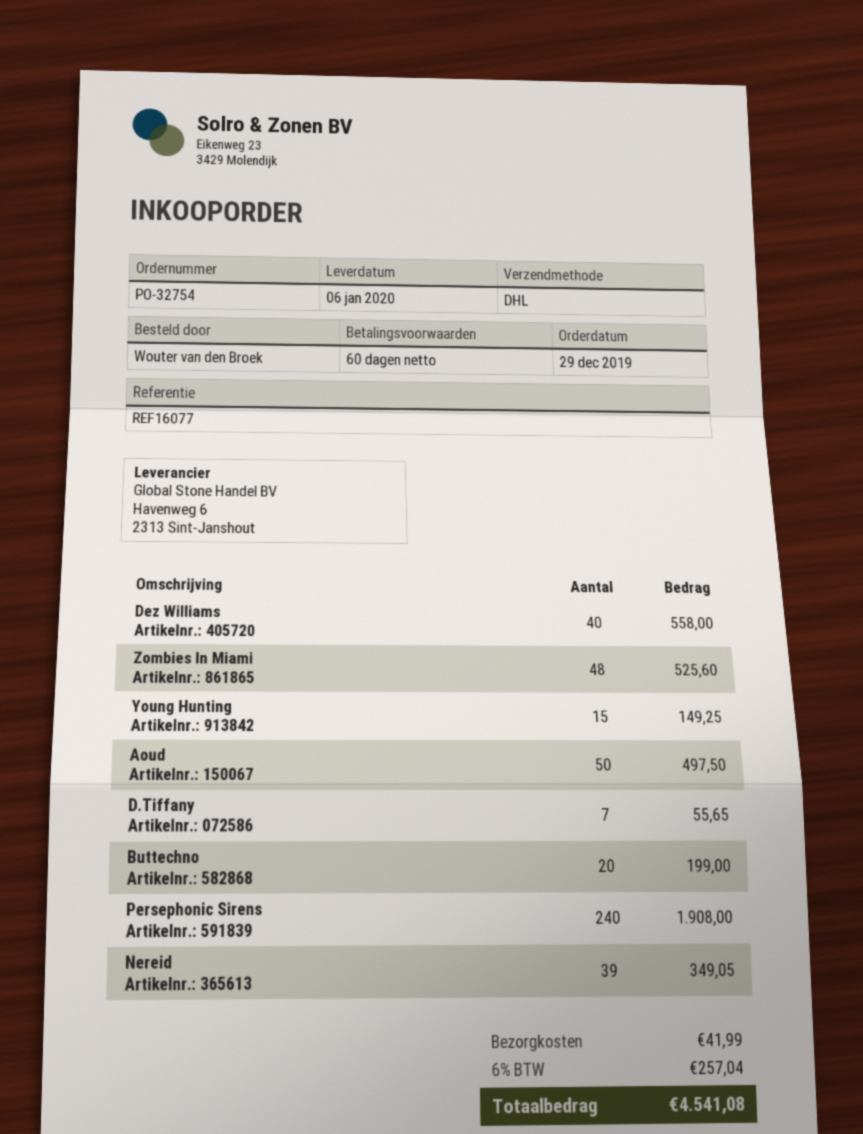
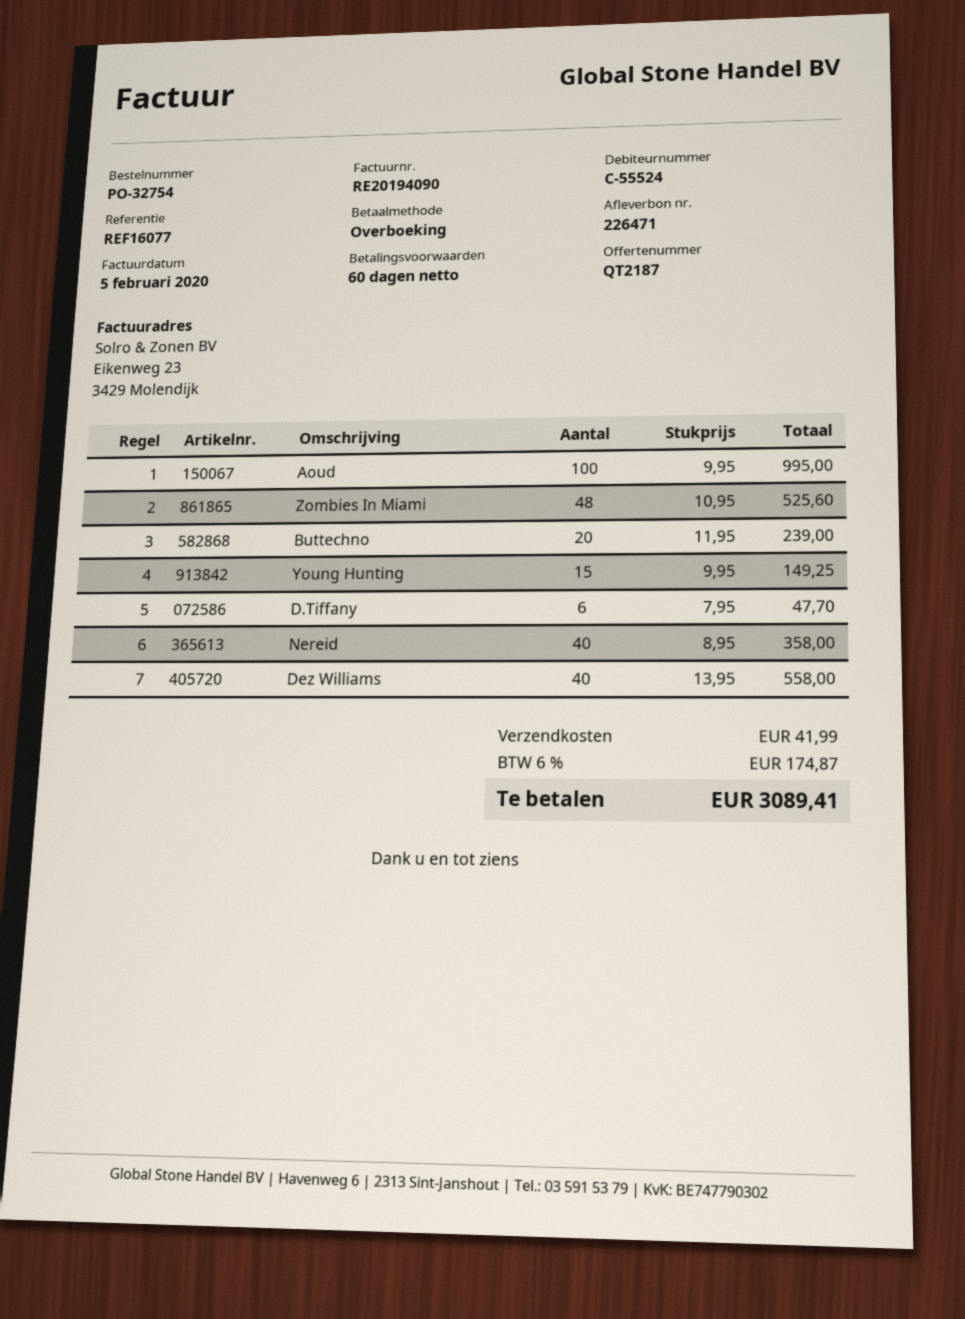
Aoud: 50 for 497.50 -> 100 for 995.00
D.Tiffany: 7 for 55.65 -> 6 for 47.70
Buttechno: 20 for 199.00 -> 20 for 239.00
Persephonic Sirens: 240 for 1908.00 -> none
Nereid: 39 for 349.05 -> 40 for 358.00
tax: 6% = 257.04 -> 6% = 174.87
total: 4541.08 -> 3089.41

